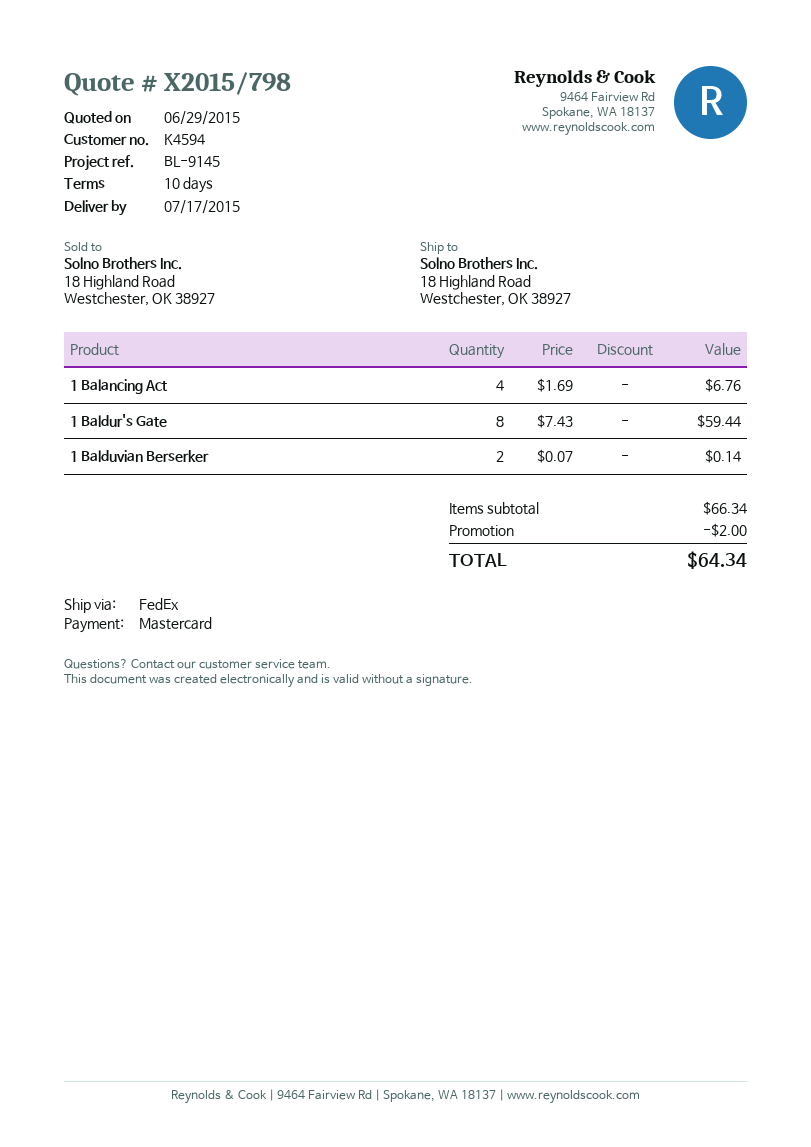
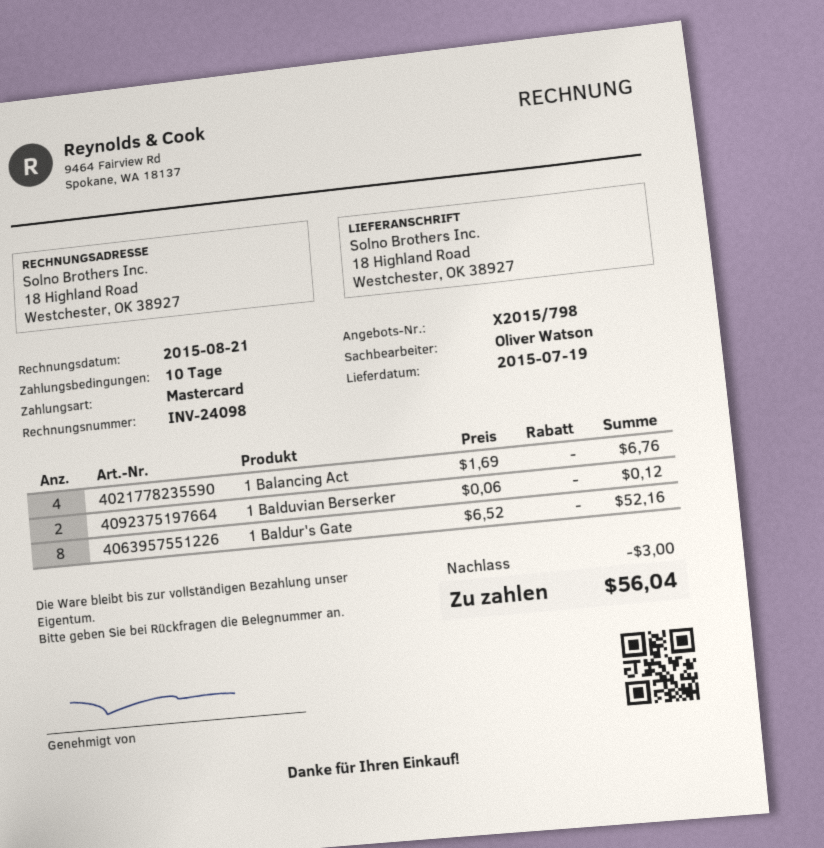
delivery date: 2015-07-17 -> 2015-07-19
1 Baldur's Gate: 8 x 7.43 = 59.44 -> 8 x 6.52 = 52.16
1 Balduvian Berserker: 2 x 0.07 = 0.14 -> 2 x 0.06 = 0.12
discount: 2.00 -> 3.00
total: 64.34 -> 56.04

